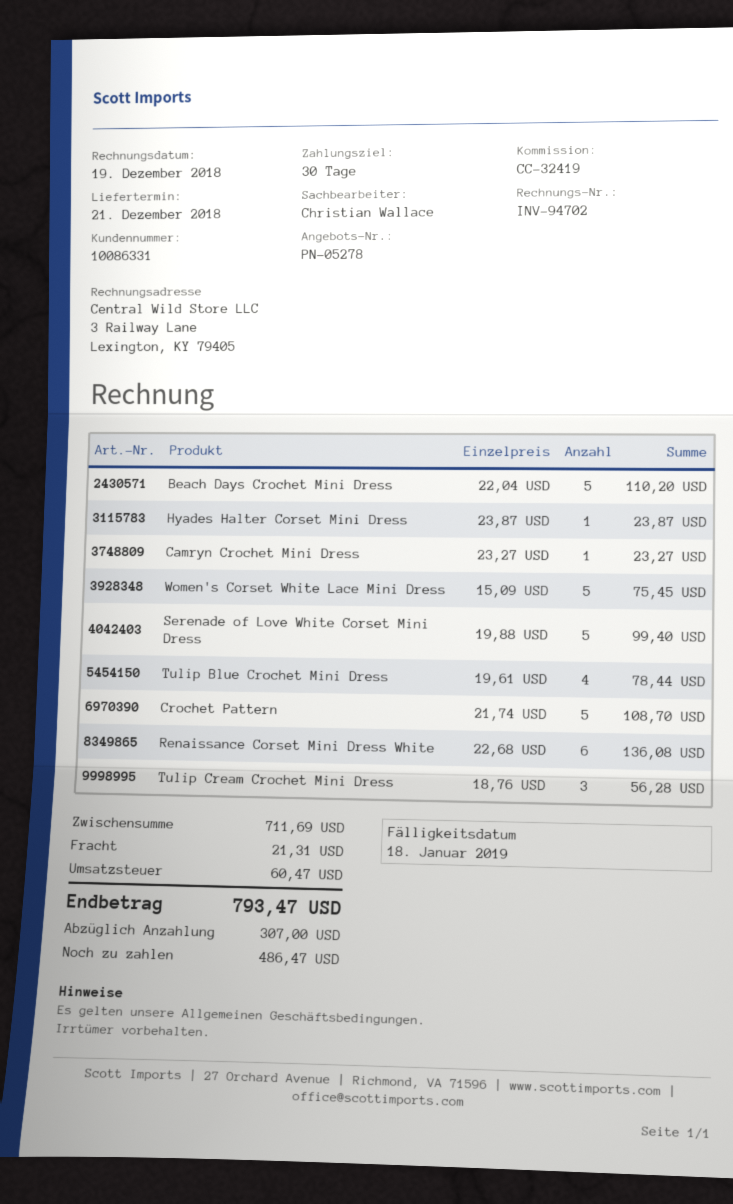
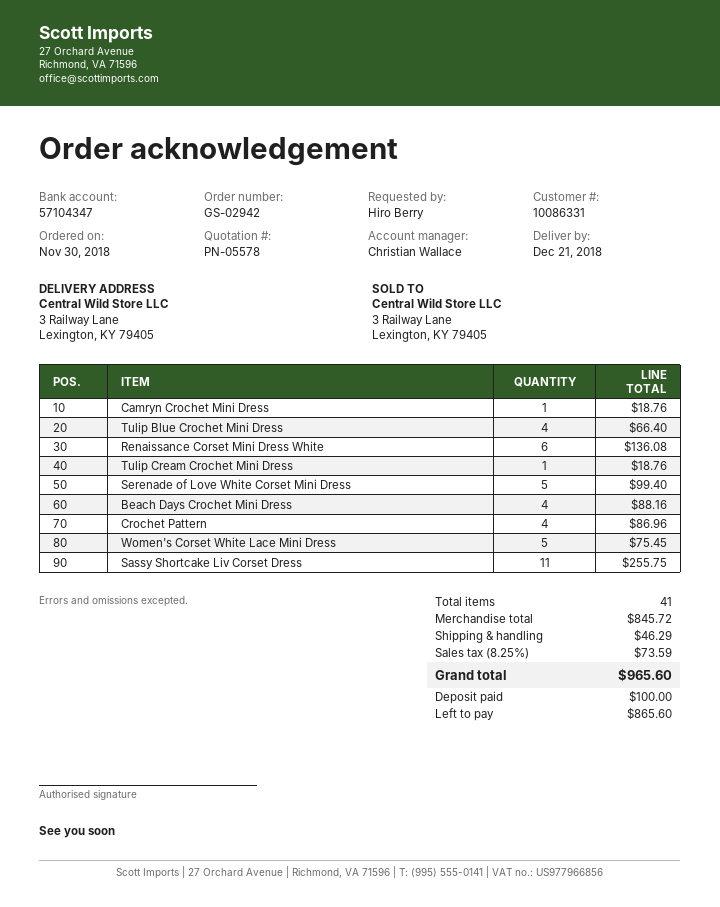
quote number: PN-05278 -> PN-05578
Beach Days Crochet Mini Dress: 5 for 110.20 -> 4 for 88.16
Hyades Halter Corset Mini Dress: 1 for 23.87 -> none
Camryn Crochet Mini Dress: 1 for 23.27 -> 1 for 18.76
Tulip Blue Crochet Mini Dress: 4 for 78.44 -> 4 for 66.40
Crochet Pattern: 5 for 108.70 -> 4 for 86.96
Tulip Cream Crochet Mini Dress: 3 for 56.28 -> 1 for 18.76
Sassy Shortcake Liv Corset Dress: none -> 11 for 255.75
subtotal: 711.69 -> 845.72
shipping: 21.31 -> 46.29
tax: 60.47 -> 73.59
total: 793.47 -> 965.60
deposit: 307.00 -> 100.00
balance: 486.47 -> 865.60

